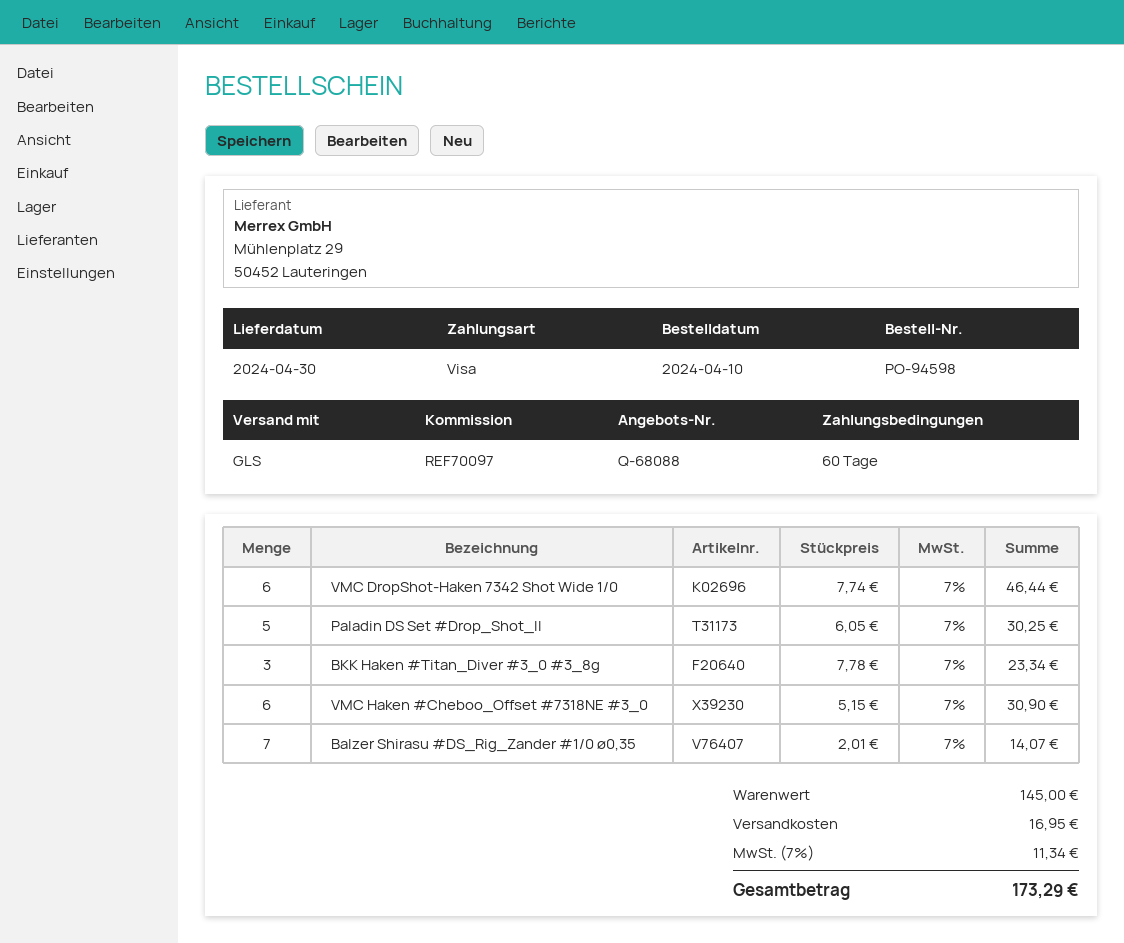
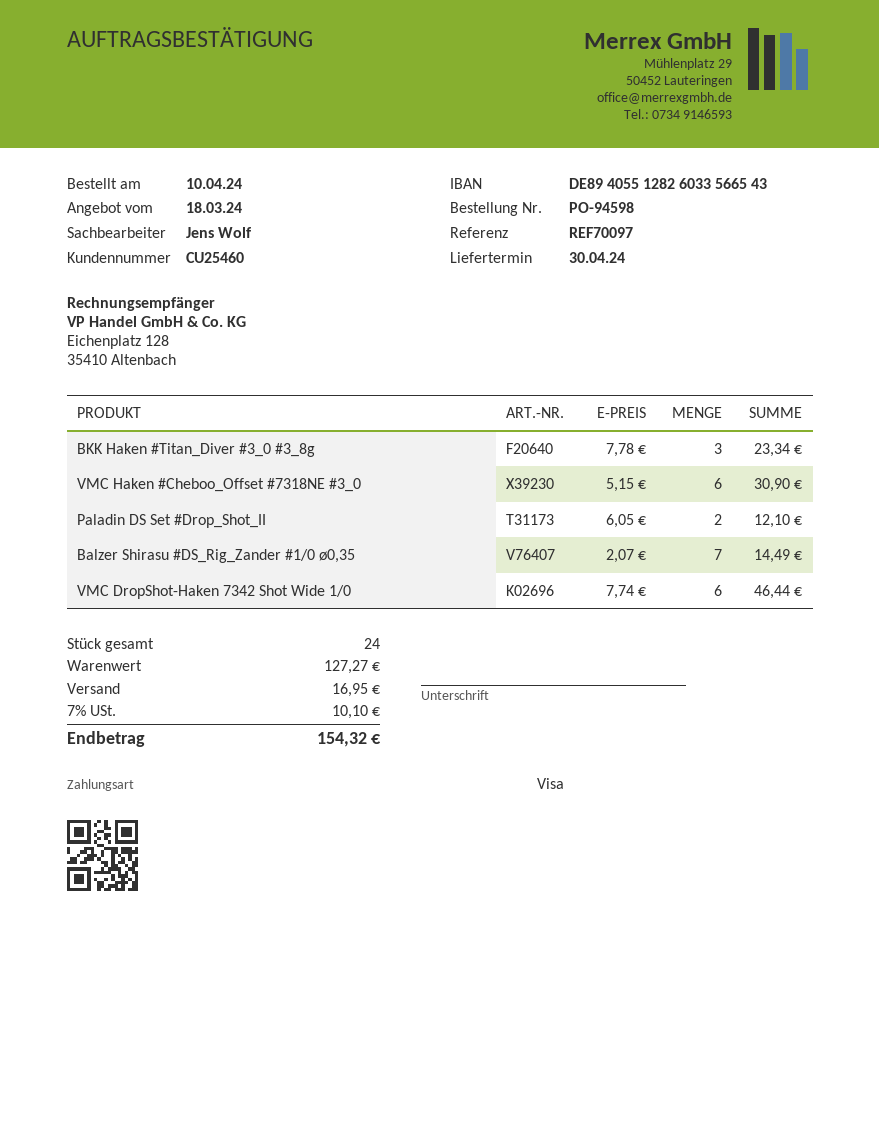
Paladin DS Set #Drop_Shot_II: 5 x 6.05 = 30.25 -> 2 x 6.05 = 12.10
Balzer Shirasu #DS_Rig_Zander #1/0 ø0,35: 7 x 2.01 = 14.07 -> 7 x 2.07 = 14.49
subtotal: 145.00 -> 127.27
tax: 7% = 11.34 -> 7% = 10.10
total: 173.29 -> 154.32

